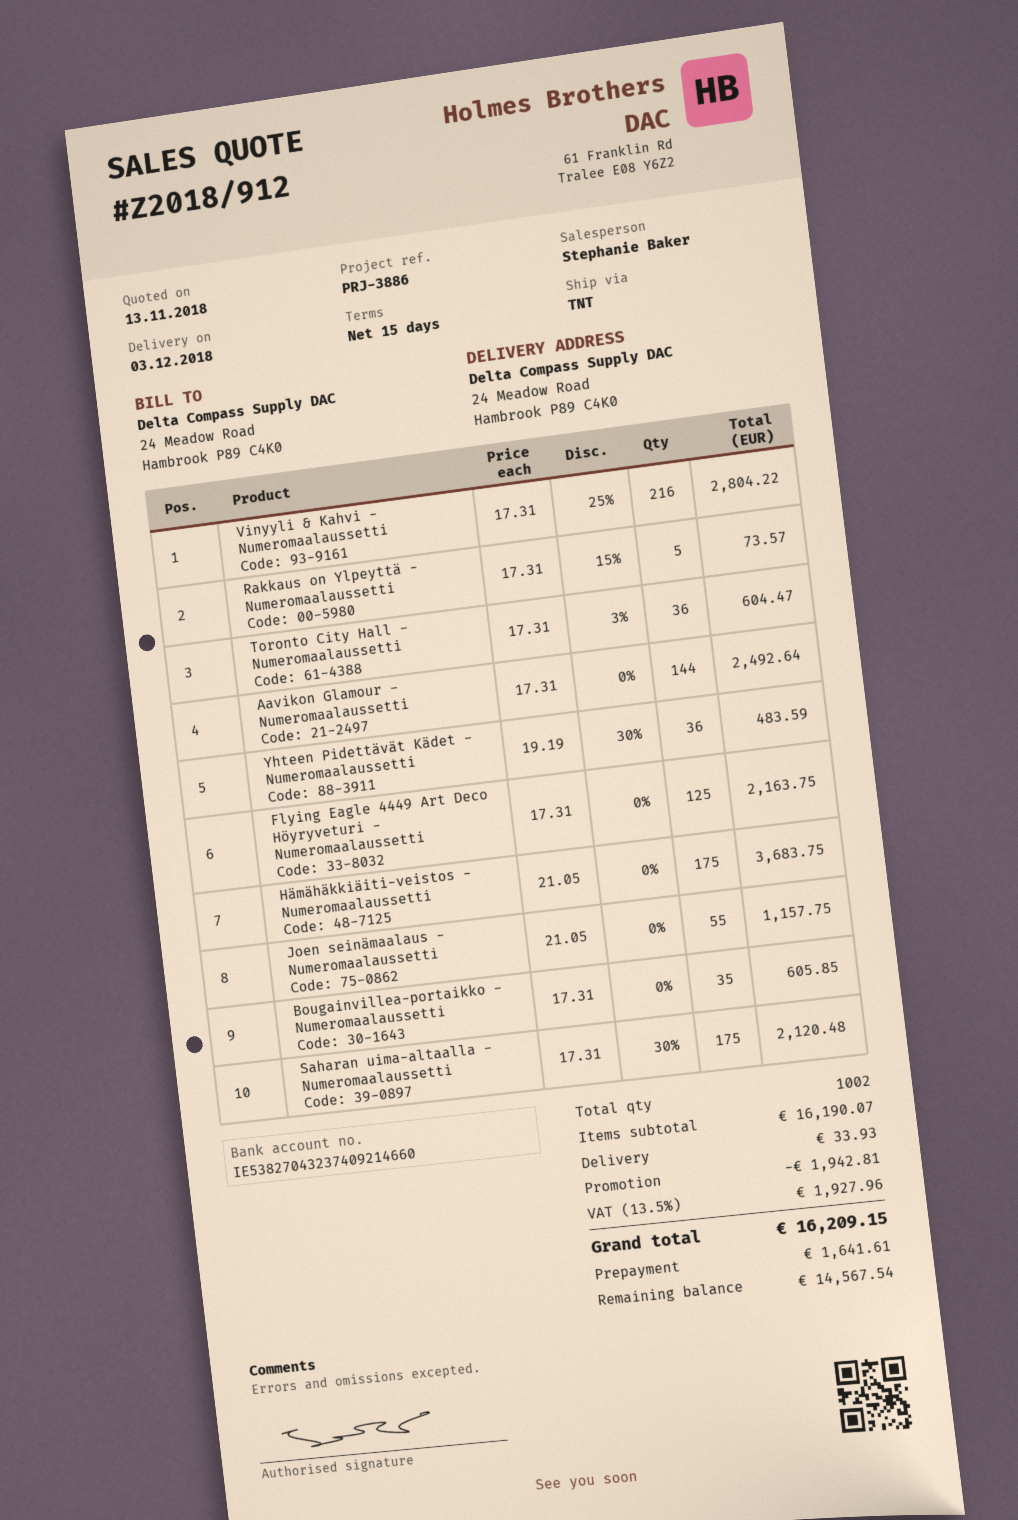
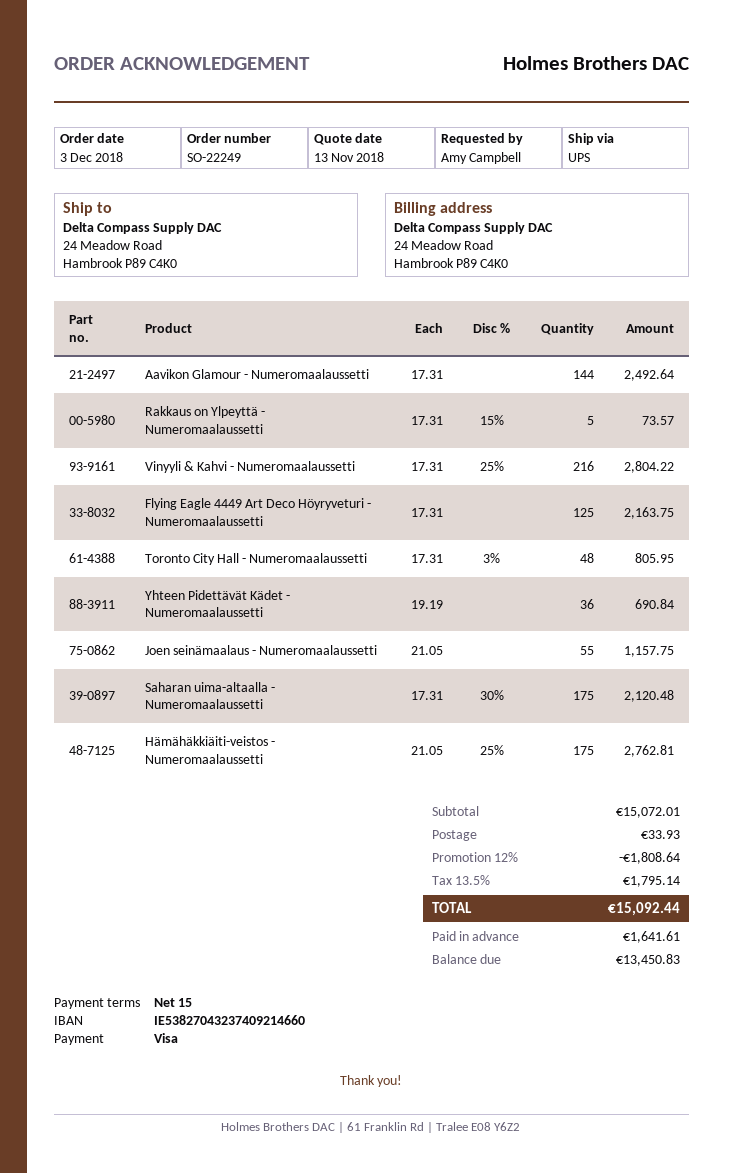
shipping method: TNT -> UPS
Toronto City Hall - Numeromaalaussetti: 36 x 17.31 - 3% = 604.47 -> 48 x 17.31 - 3% = 805.95
Yhteen Pidettävät Kädet - Numeromaalaussetti: 36 x 19.19 - 30% = 483.59 -> 36 x 19.19 = 690.84
Hämähäkkiäiti-veistos - Numeromaalaussetti: 175 x 21.05 = 3683.75 -> 175 x 21.05 - 25% = 2762.81
Bougainvillea-portaikko - Numeromaalaussetti: 35 x 17.31 = 605.85 -> none
subtotal: 16190.07 -> 15072.01
discount: 1942.81 -> 1808.64
tax: 13.5% = 1927.96 -> 13.5% = 1795.14
total: 16209.15 -> 15092.44
balance: 14567.54 -> 13450.83

